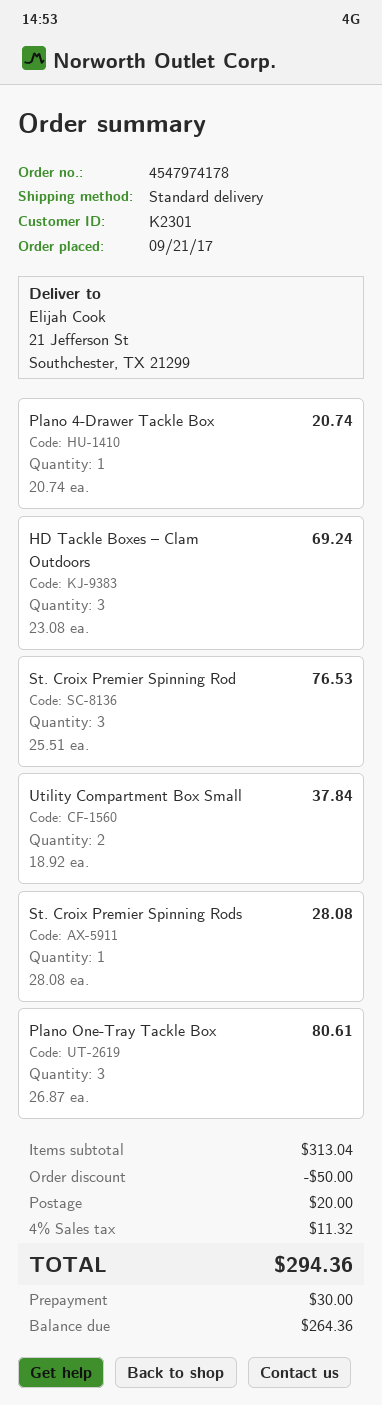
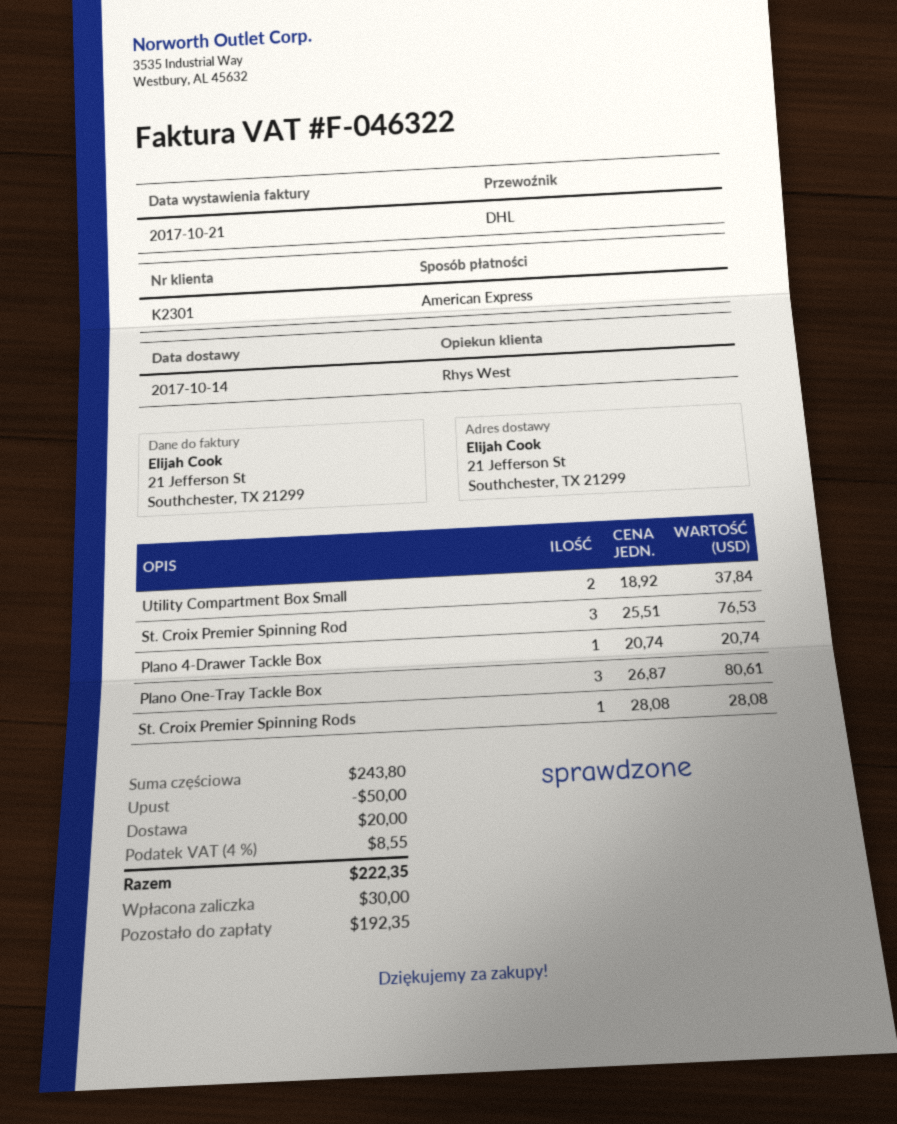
shipping method: standard -> DHL
HD Tackle Boxes – Clam Outdoors: 3 x 23.08 = 69.24 -> none
subtotal: 313.04 -> 243.80
tax: 4% = 11.32 -> 4% = 8.55
total: 294.36 -> 222.35
balance: 264.36 -> 192.35

